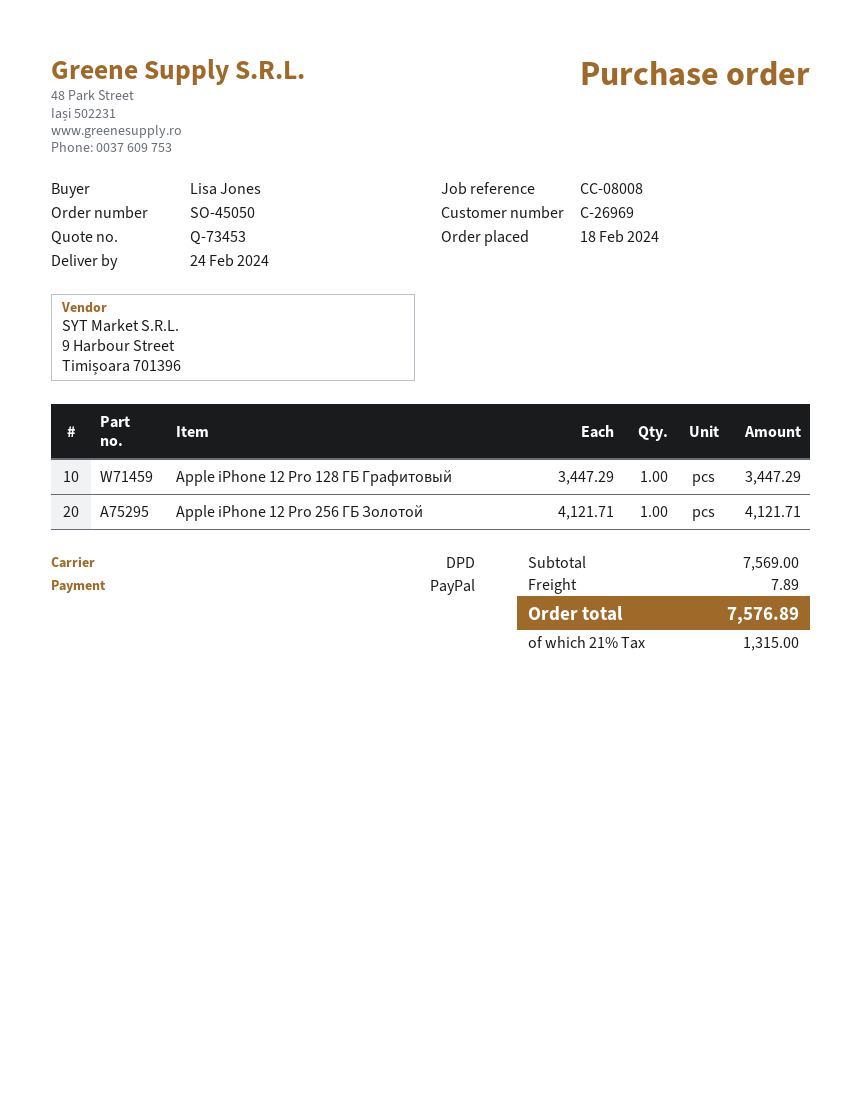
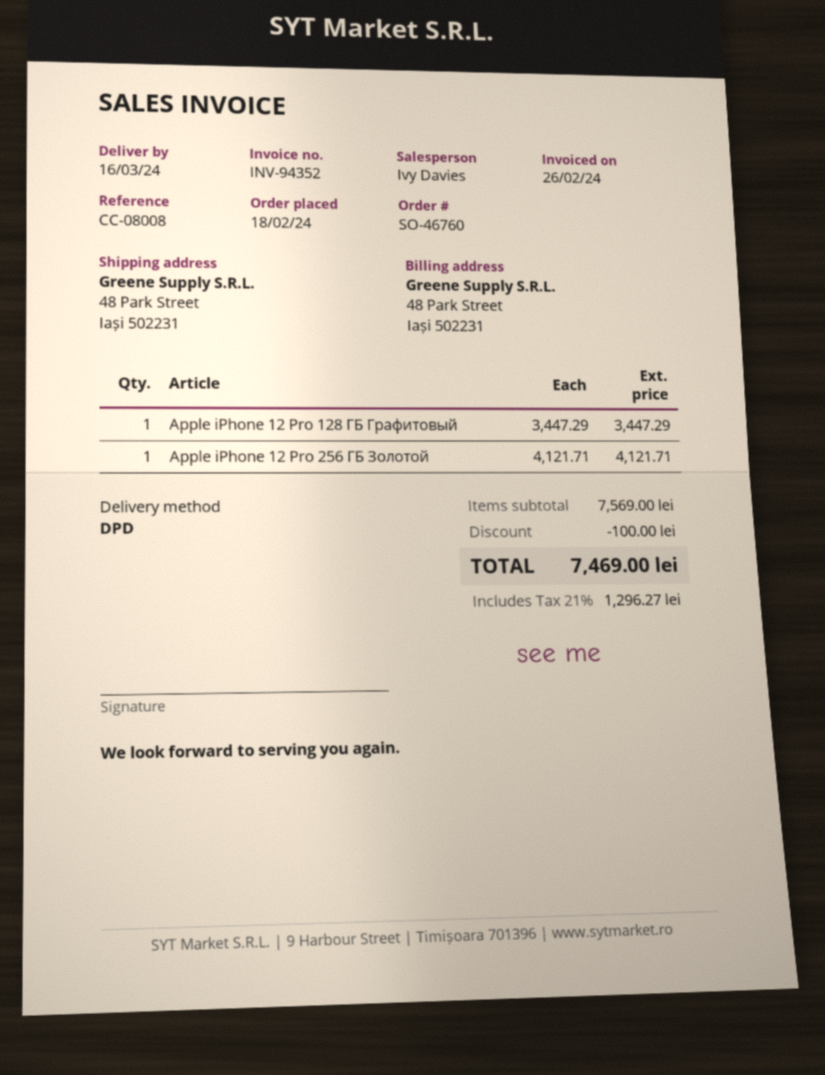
order number: SO-45050 -> SO-46760
delivery date: 2024-02-24 -> 2024-03-16
discount: none -> 100.00
shipping: 7.89 -> none
tax: 21% = 1315.00 -> 21% = 1296.27
total: 7576.89 -> 7469.00

